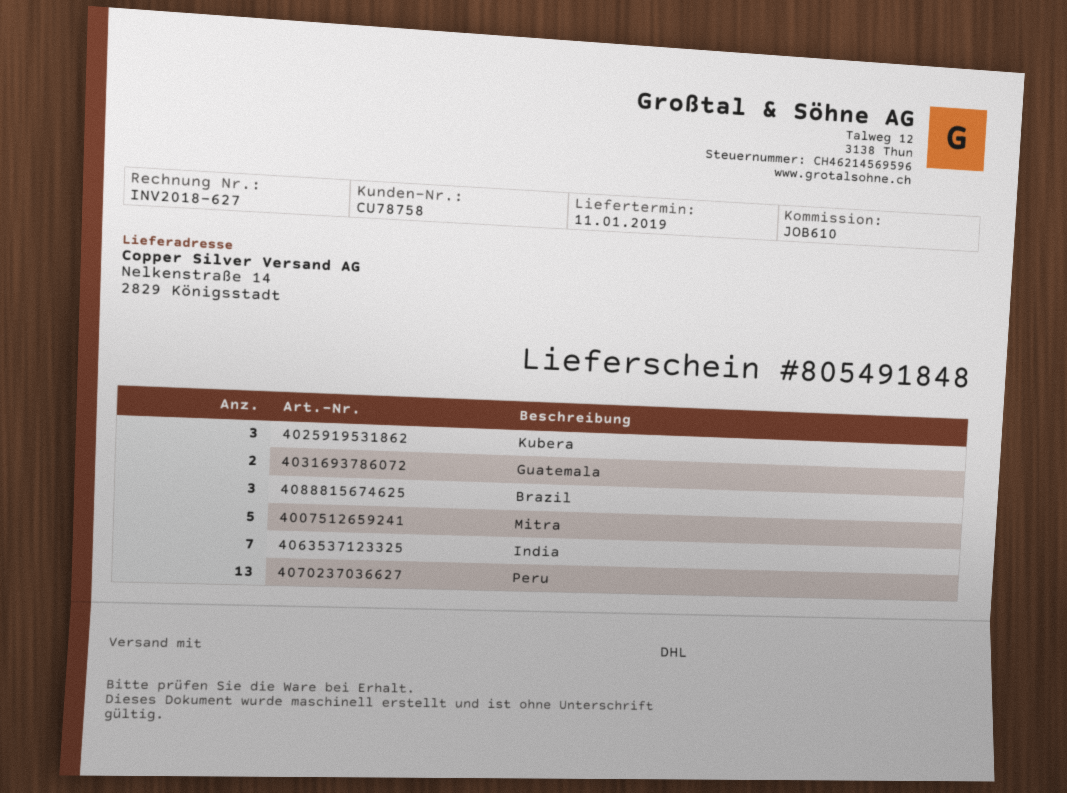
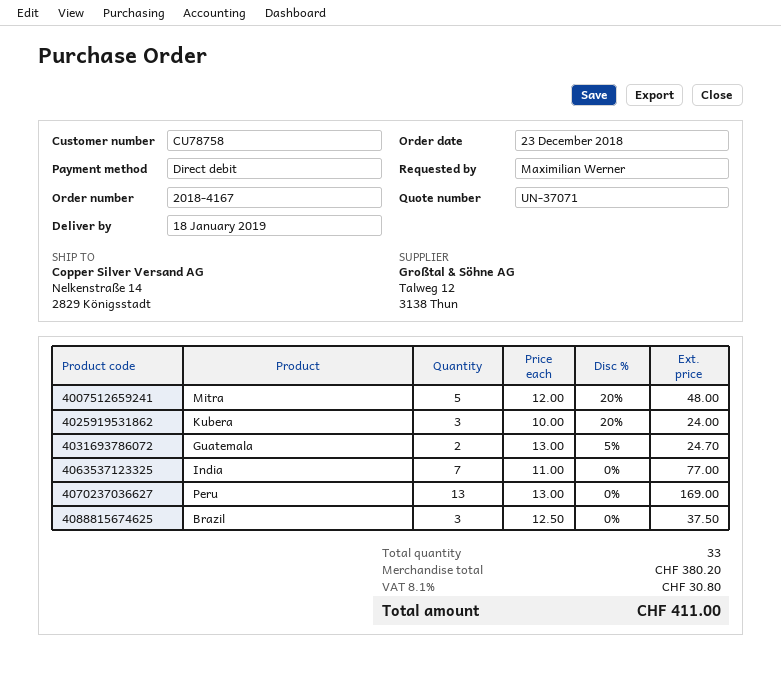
delivery date: 2019-01-11 -> 2019-01-18

